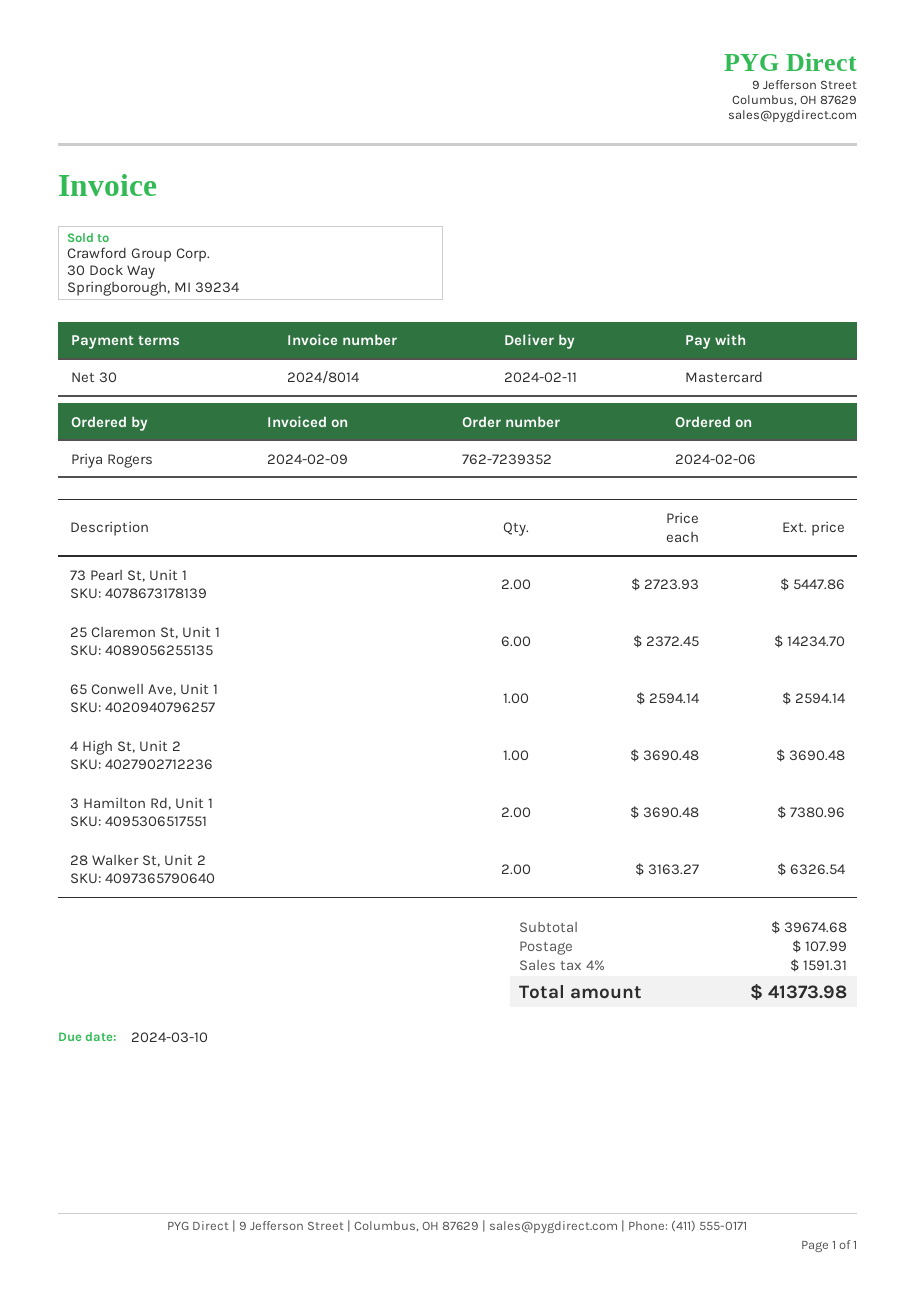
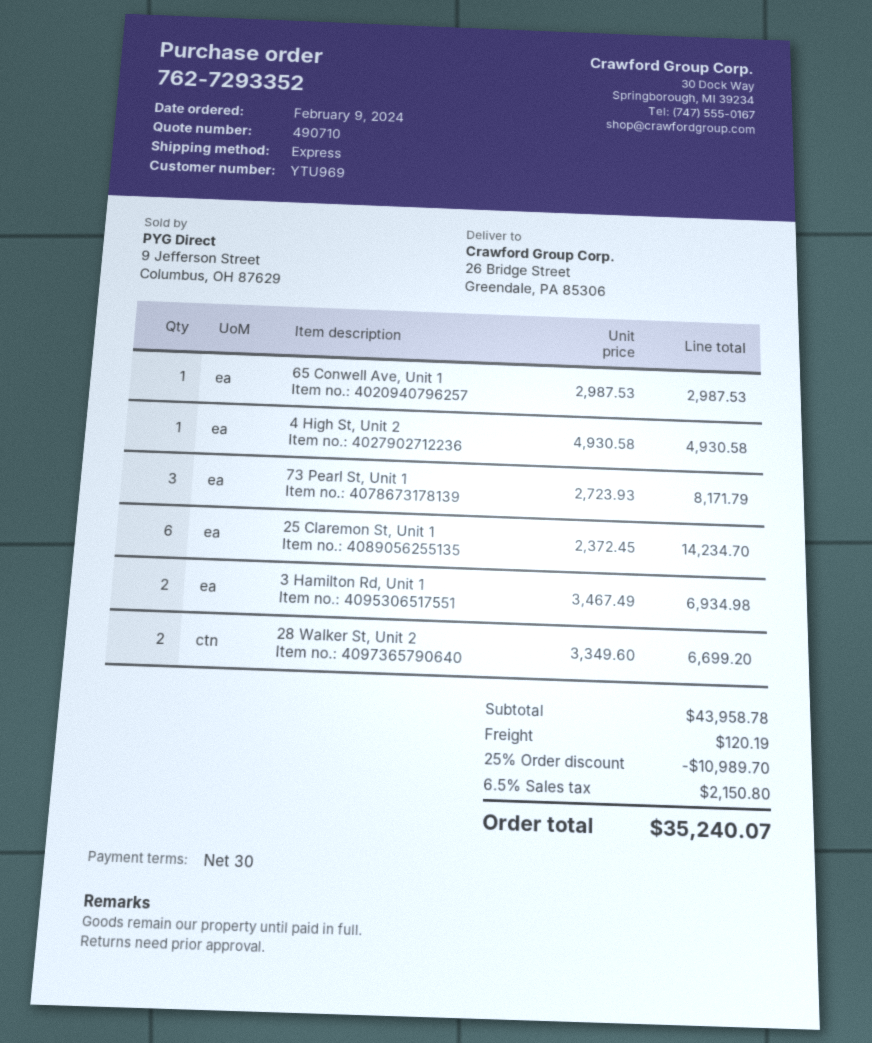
order number: 762-7239352 -> 762-7293352
order date: 2024-02-06 -> 2024-02-09
73 Pearl St, Unit 1: 2 x 2723.93 = 5447.86 -> 3 x 2723.93 = 8171.79
65 Conwell Ave, Unit 1: 1 x 2594.14 = 2594.14 -> 1 x 2987.53 = 2987.53
4 High St, Unit 2: 1 x 3690.48 = 3690.48 -> 1 x 4930.58 = 4930.58
3 Hamilton Rd, Unit 1: 2 x 3690.48 = 7380.96 -> 2 x 3467.49 = 6934.98
28 Walker St, Unit 2: 2 x 3163.27 = 6326.54 -> 2 x 3349.60 = 6699.20
subtotal: 39674.68 -> 43958.78
discount: none -> 25% = 10989.70
shipping: 107.99 -> 120.19
tax: 4% = 1591.31 -> 6.5% = 2150.80
total: 41373.98 -> 35240.07

